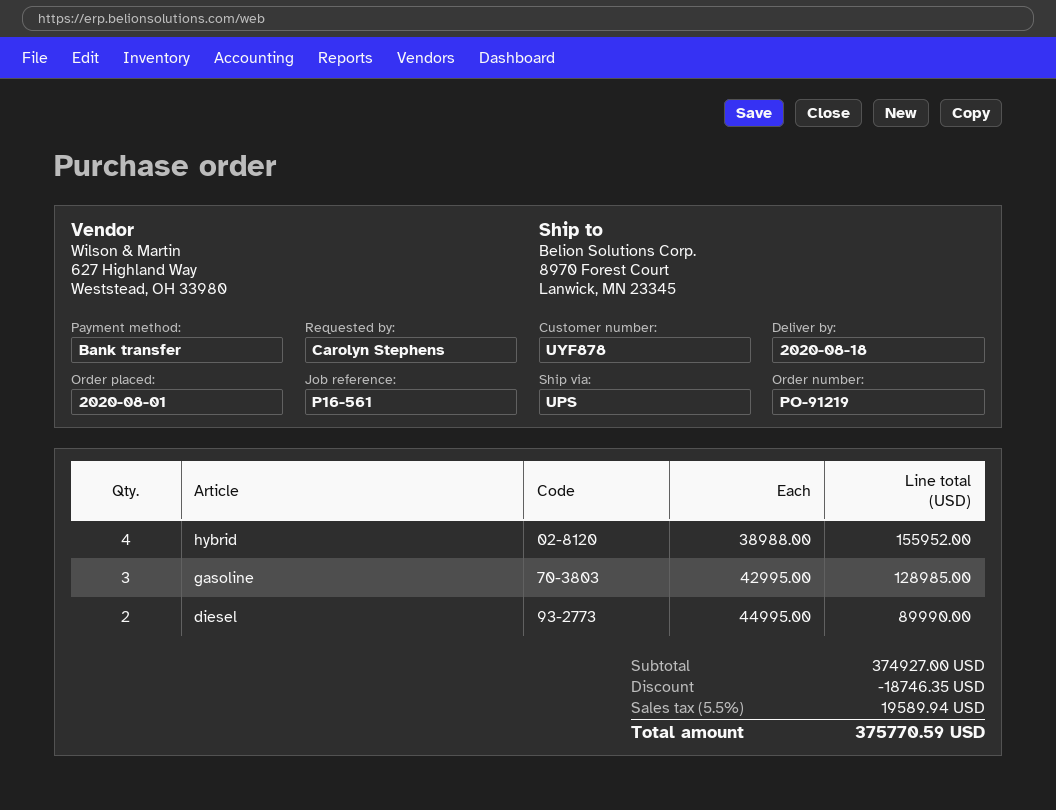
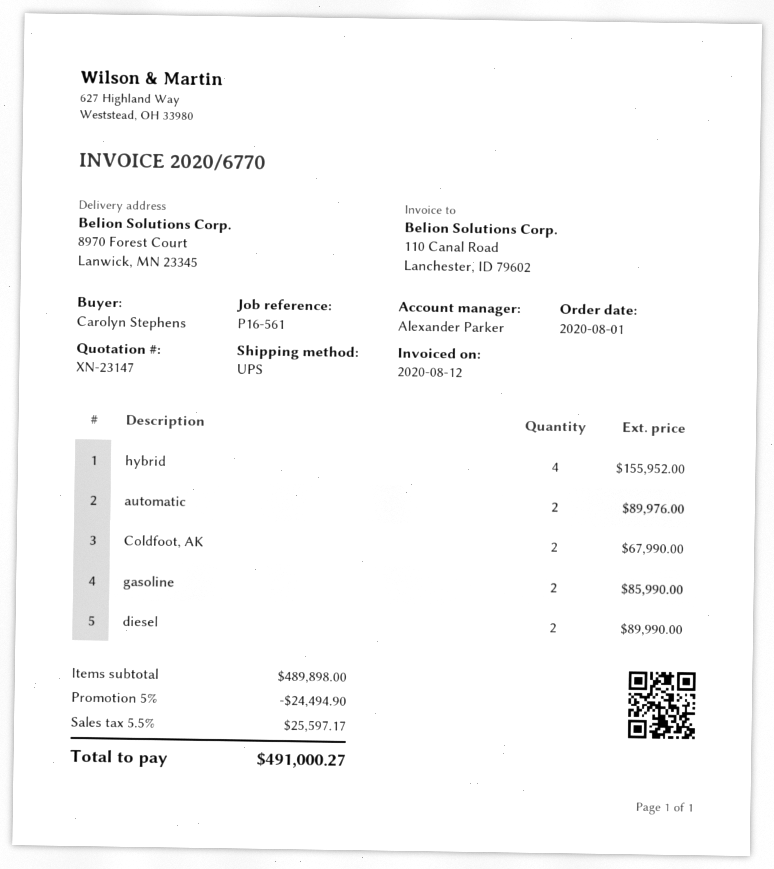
gasoline: 3 for 128985.00 -> 2 for 85990.00
automatic: none -> 2 for 89976.00
Coldfoot, AK: none -> 2 for 67990.00
subtotal: 374927.00 -> 489898.00
discount: 18746.35 -> 24494.90
tax: 5.5% = 19589.94 -> 5.5% = 25597.17
total: 375770.59 -> 491000.27

